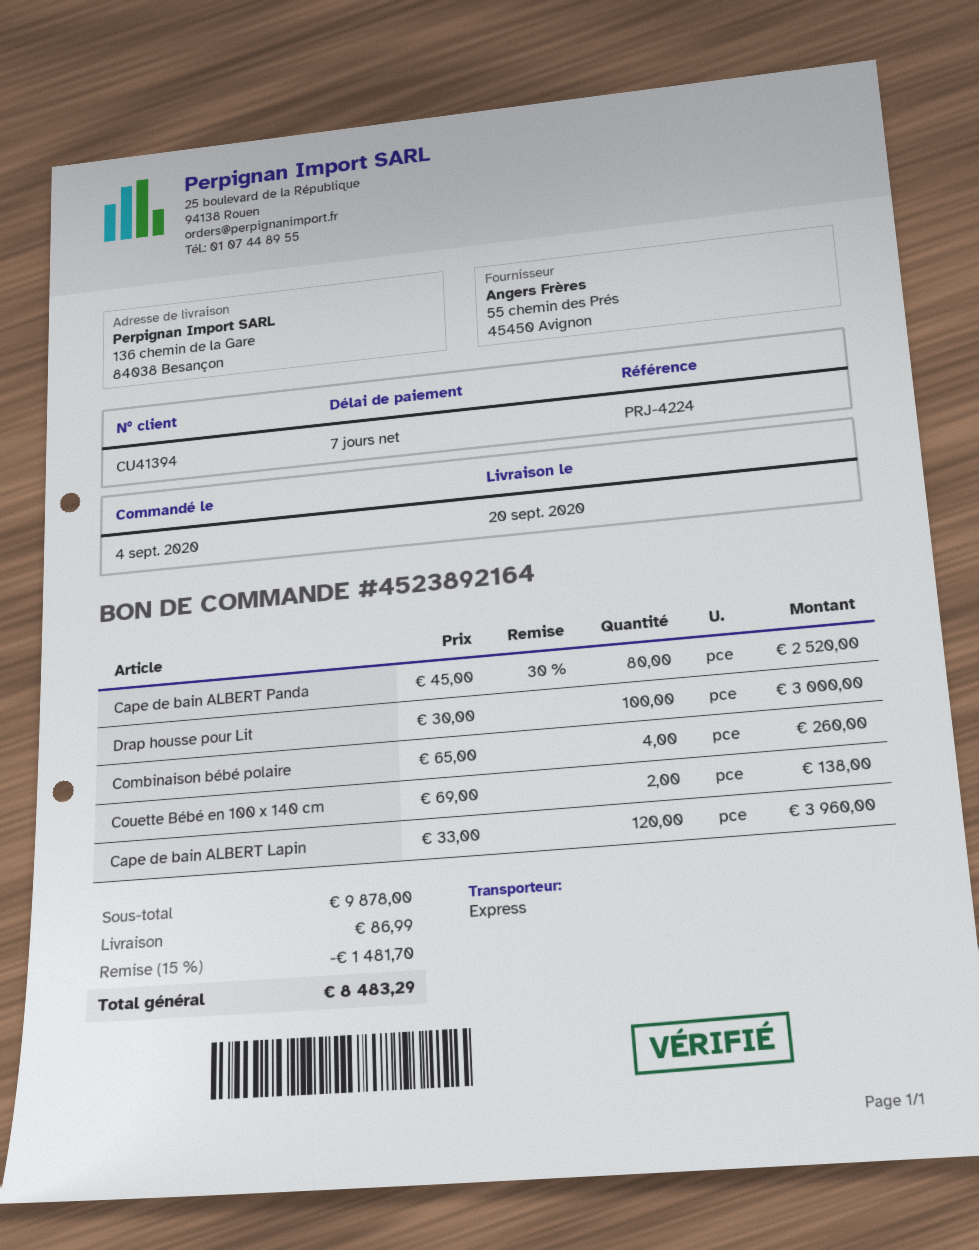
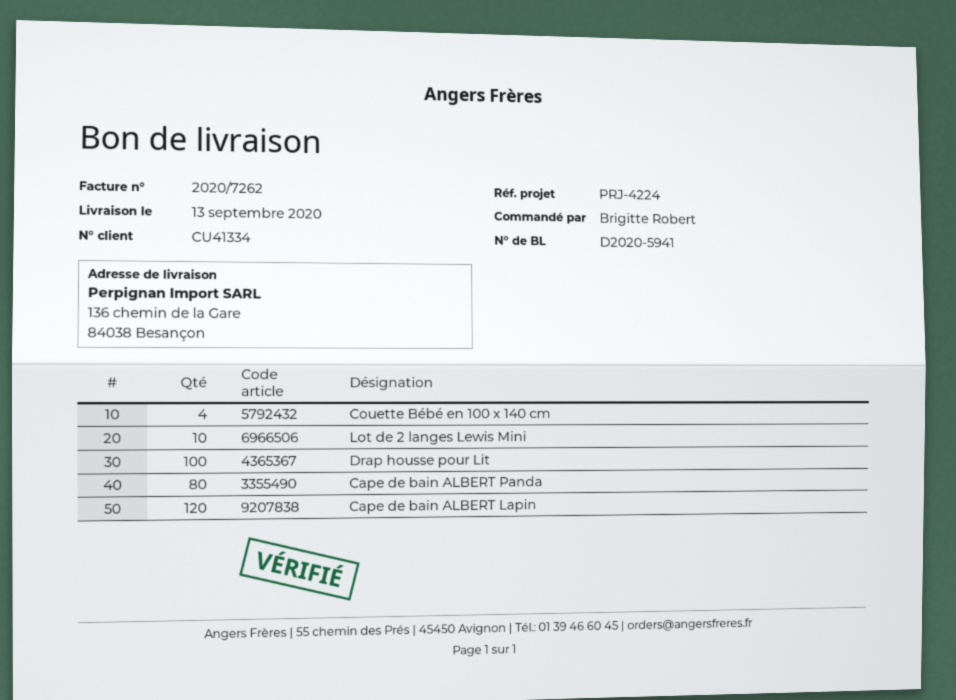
delivery date: 2020-09-20 -> 2020-09-13
customer number: CU41394 -> CU41334
Combinaison bébé polaire: 4 -> none
Couette Bébé en 100 x 140 cm: 2 -> 4
Lot de 2 langes Lewis Mini: none -> 10

